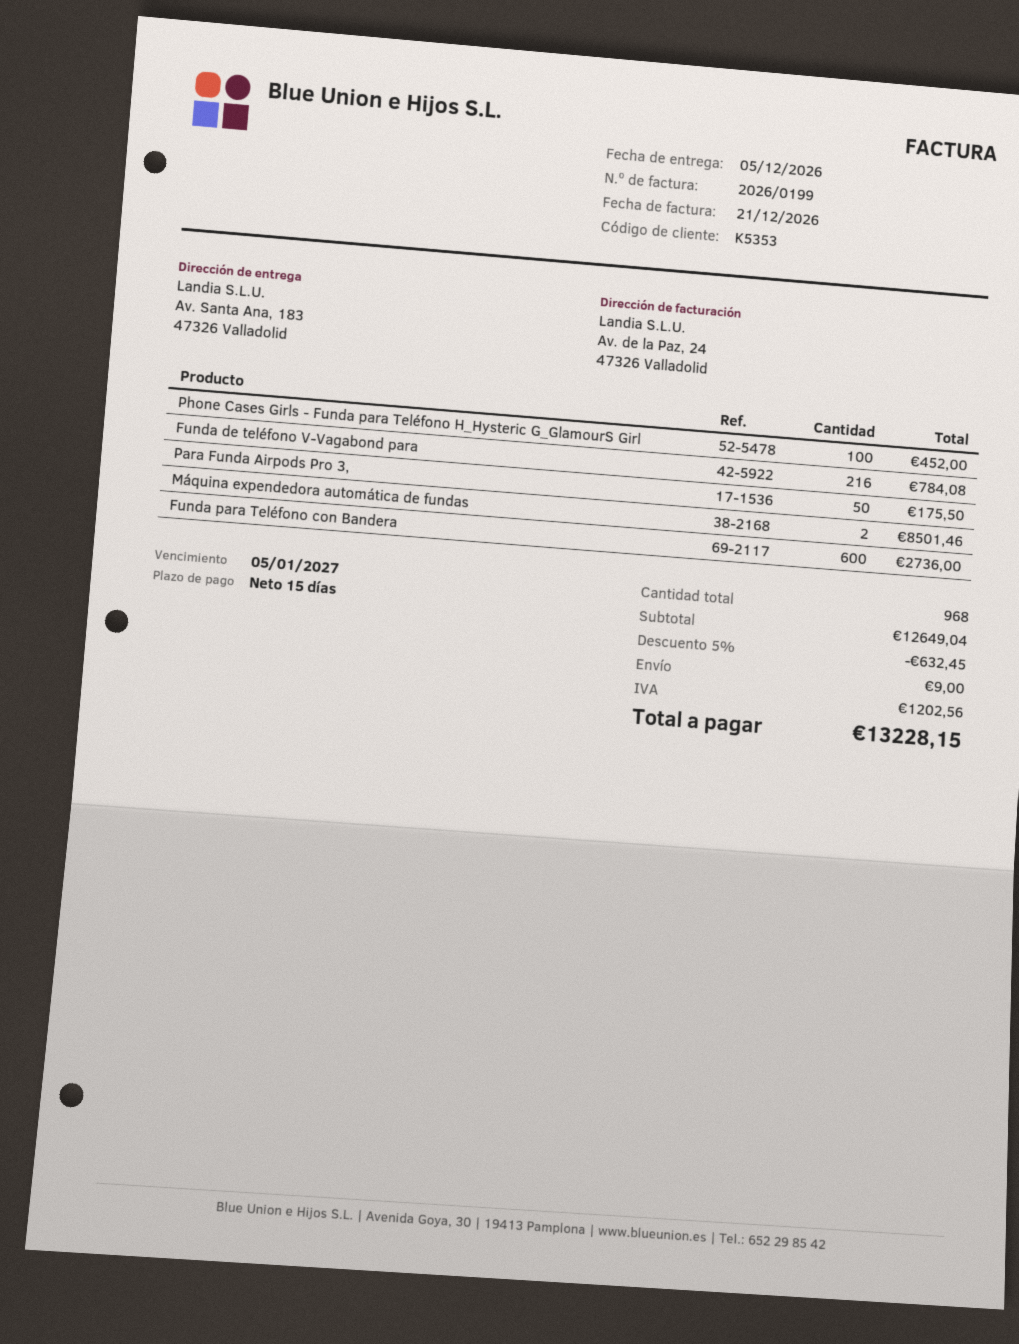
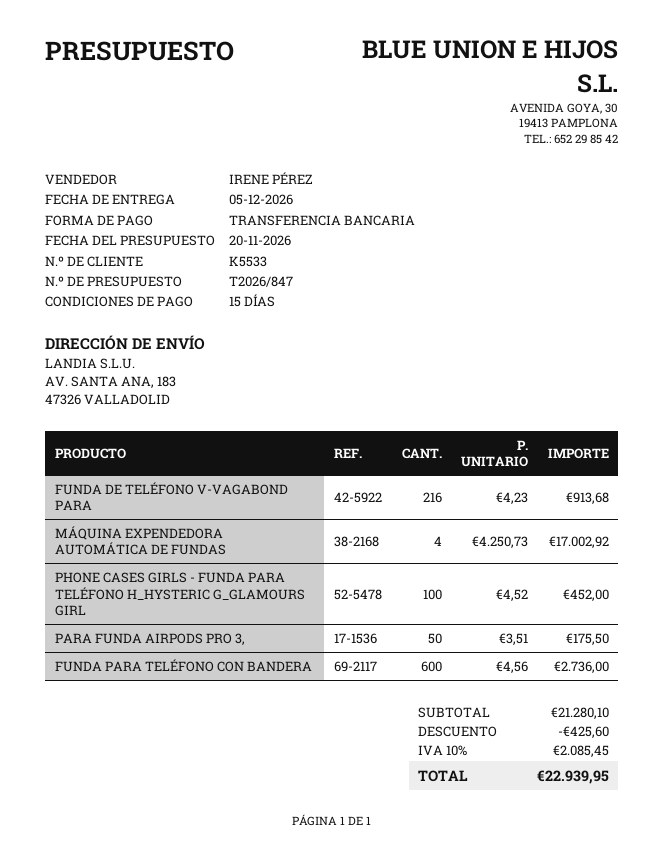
customer number: K5353 -> K5533
Funda de teléfono V-Vagabond para: 216 for 784.08 -> 216 for 913.68
Máquina expendedora automática de fundas: 2 for 8501.46 -> 4 for 17002.92
subtotal: 12649.04 -> 21280.10
discount: 632.45 -> 425.60
shipping: 9.00 -> none
tax: 1202.56 -> 2085.45
total: 13228.15 -> 22939.95

